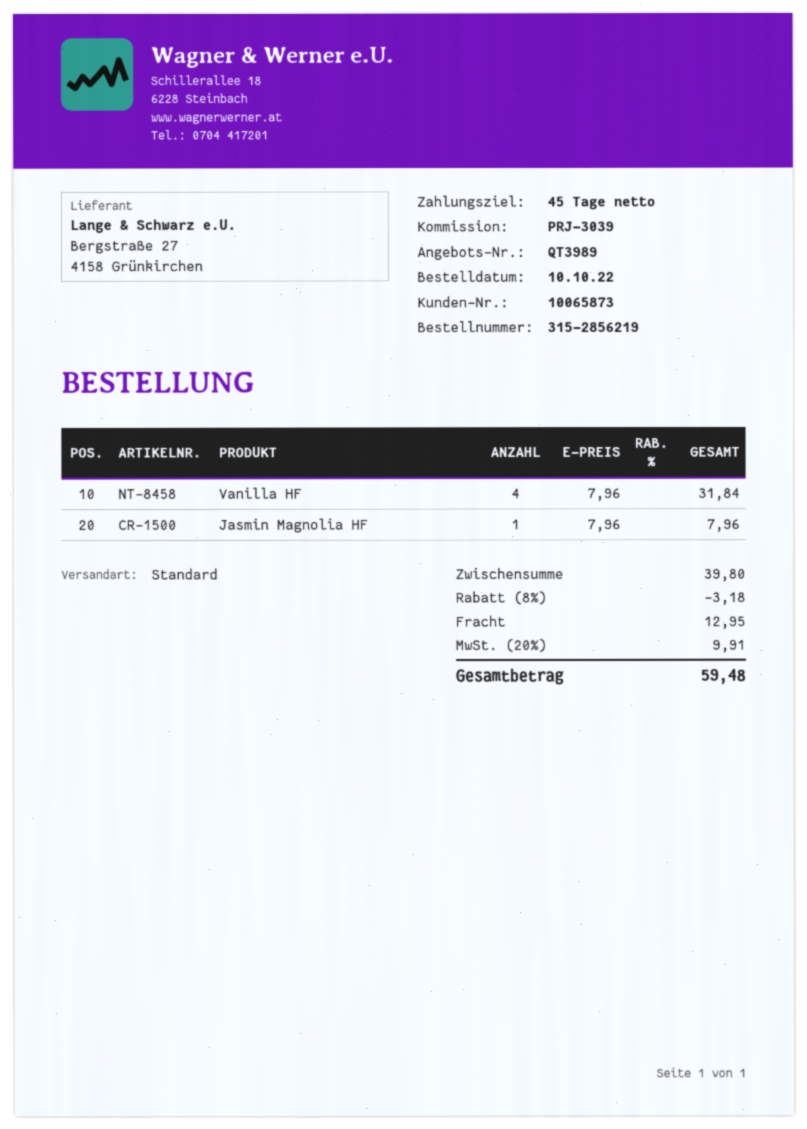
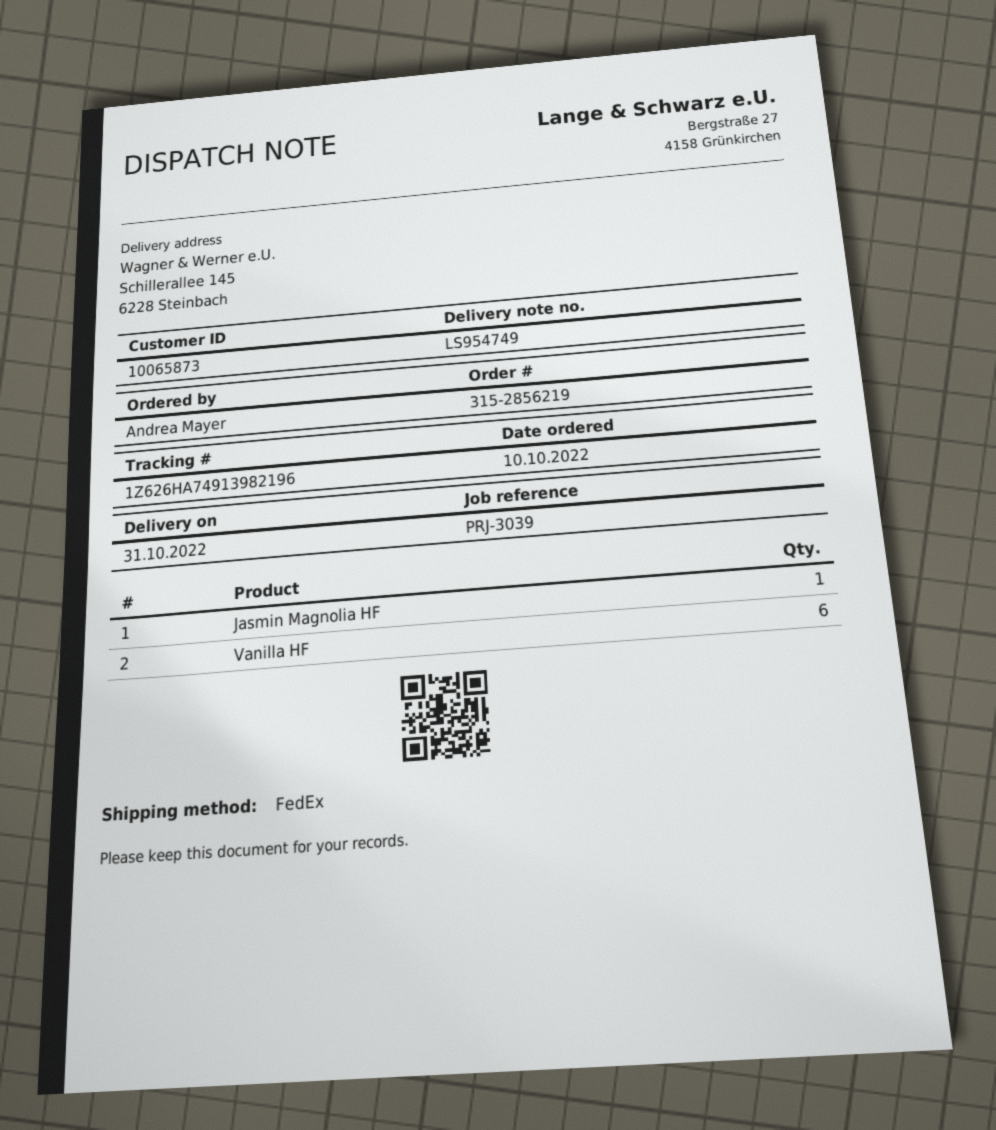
shipping method: standard -> FedEx
Vanilla HF: 4 -> 6

